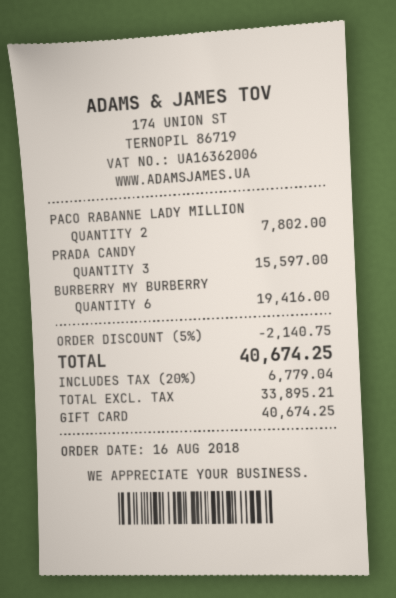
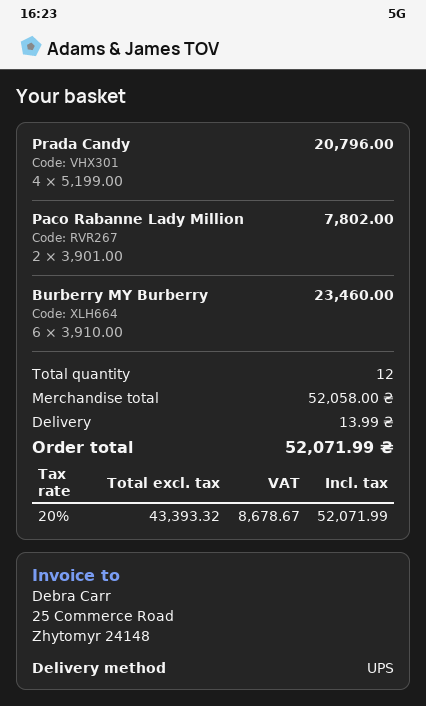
PRADA CANDY: 3 for 15597.00 -> 4 for 20796.00
BURBERRY MY BURBERRY: 6 for 19416.00 -> 6 for 23460.00
discount: 5% = 2140.75 -> none
shipping: none -> 13.99
net: 33895.21 -> 43393.32
tax: 20% = 6779.04 -> 20% = 8678.67
total: 40674.25 -> 52071.99

